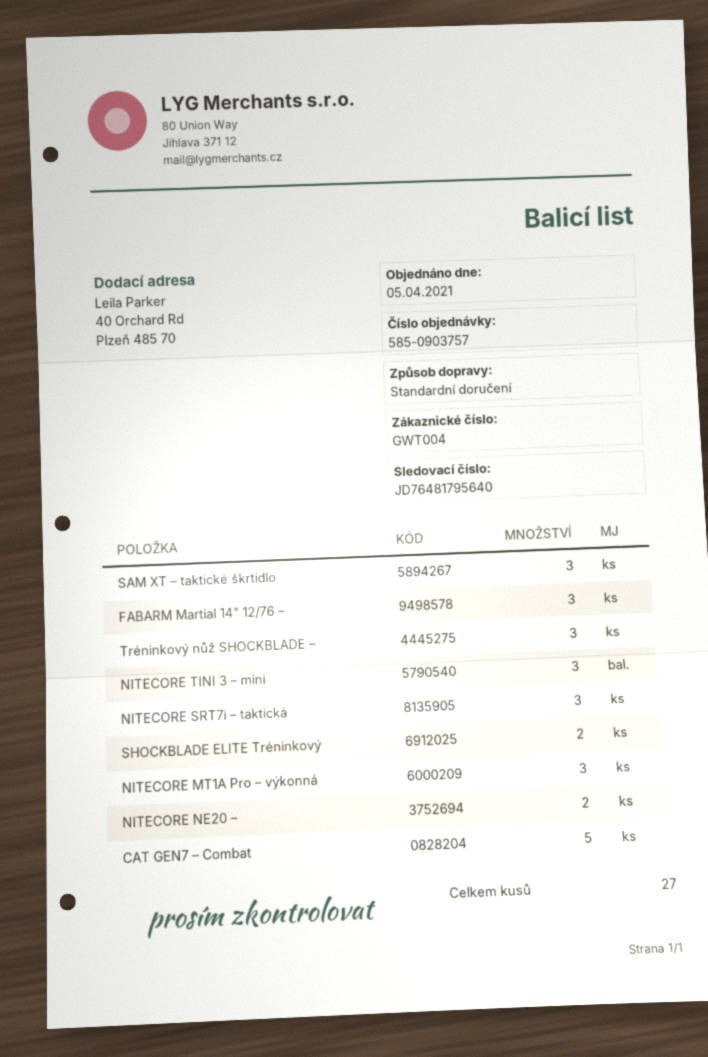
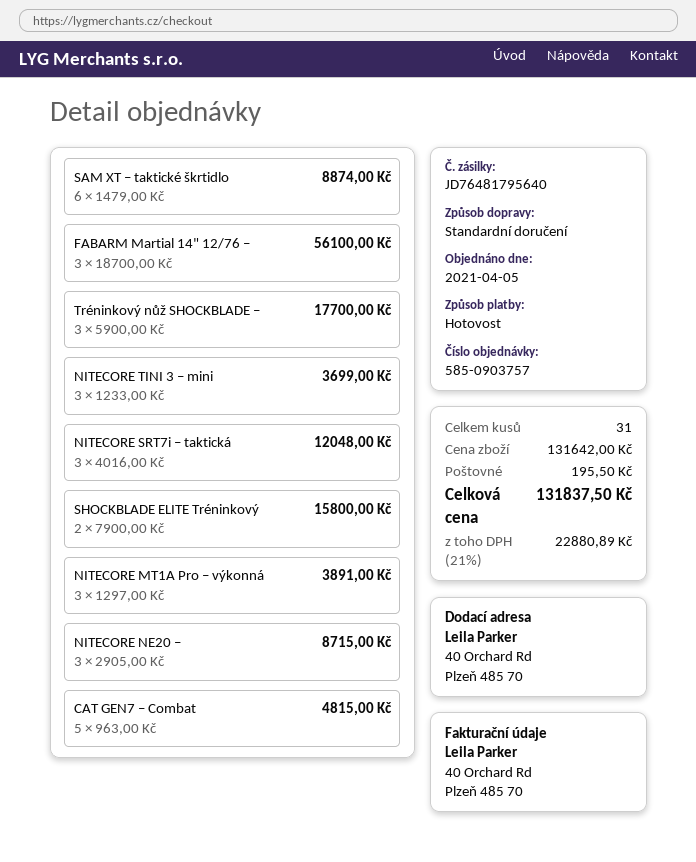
SAM XT – taktické škrtidlo: 3 -> 6
NITECORE NE20 –: 2 -> 3
total quantity: 27 -> 31

